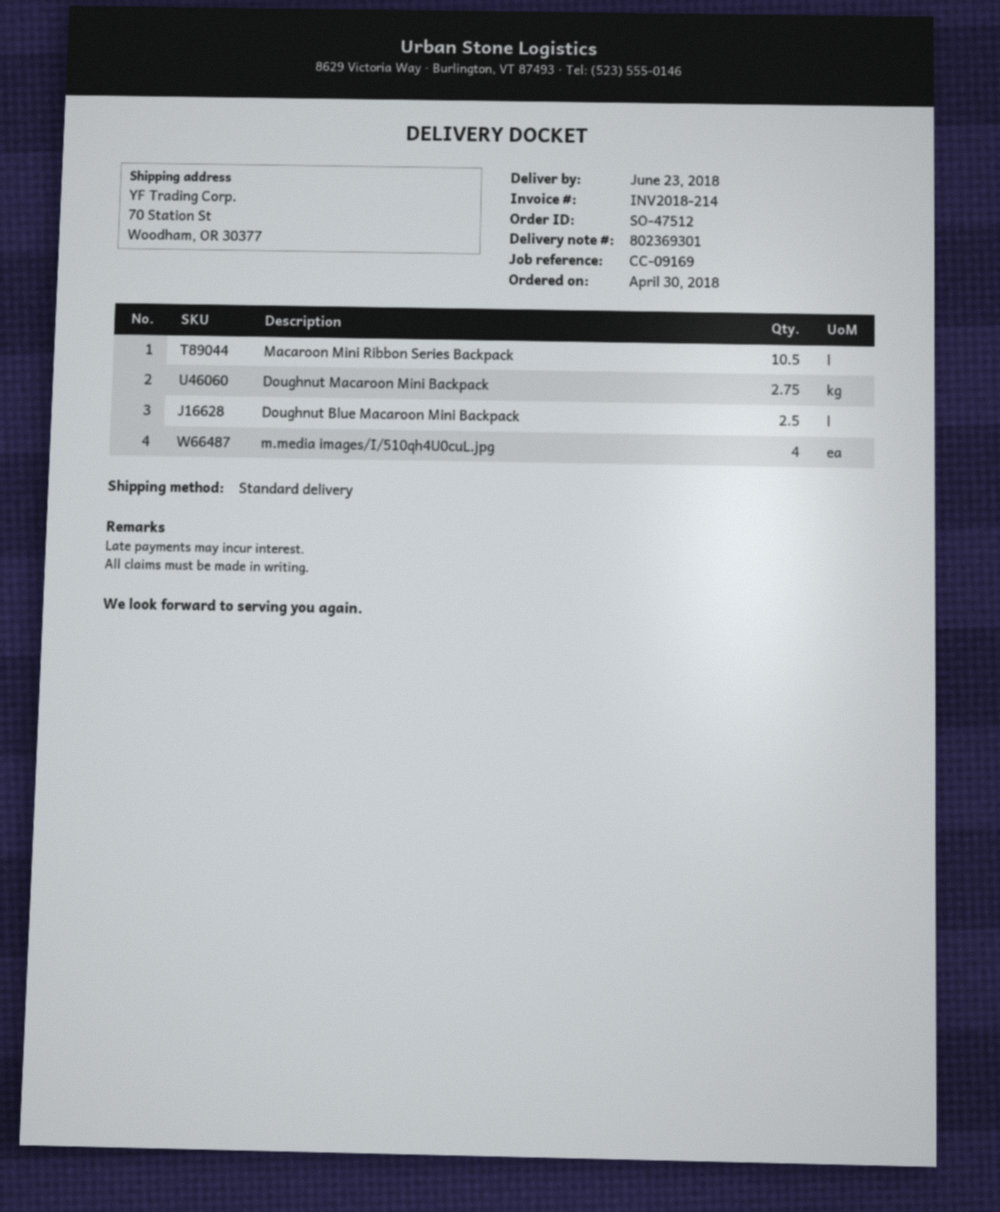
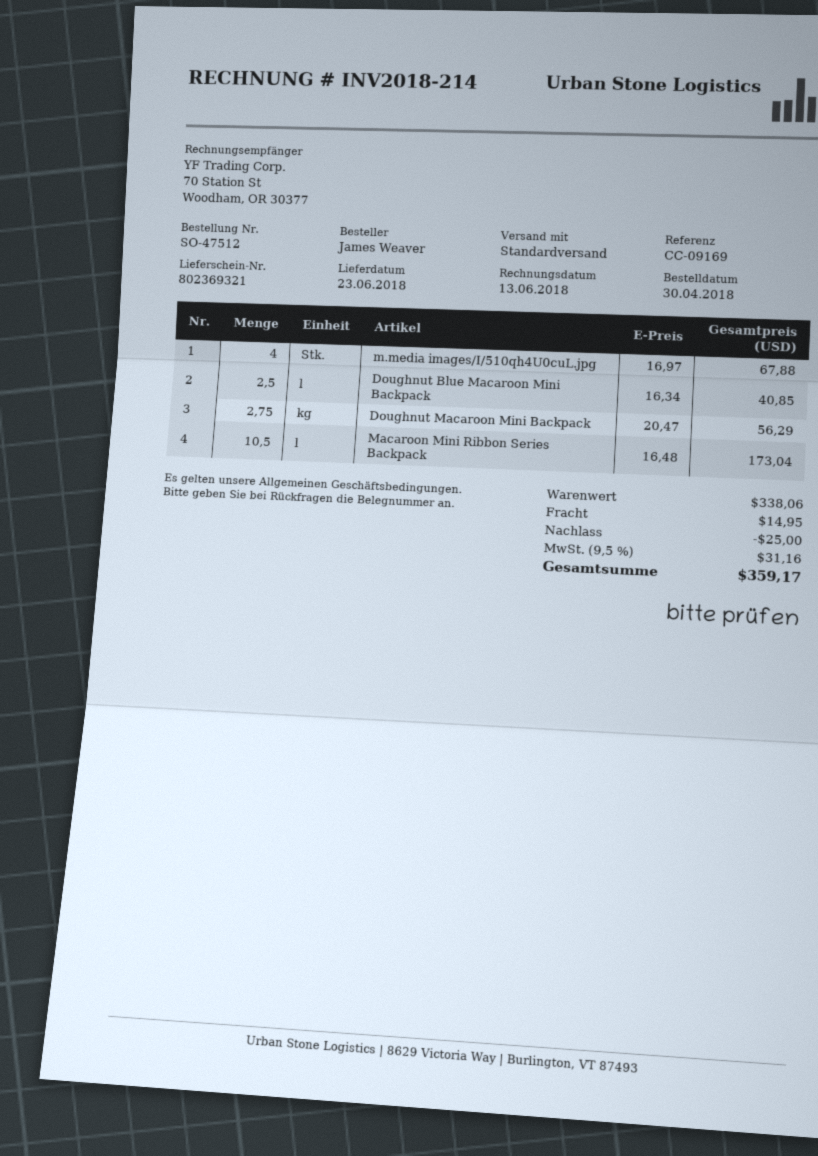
delivery note number: 802369301 -> 802369321

